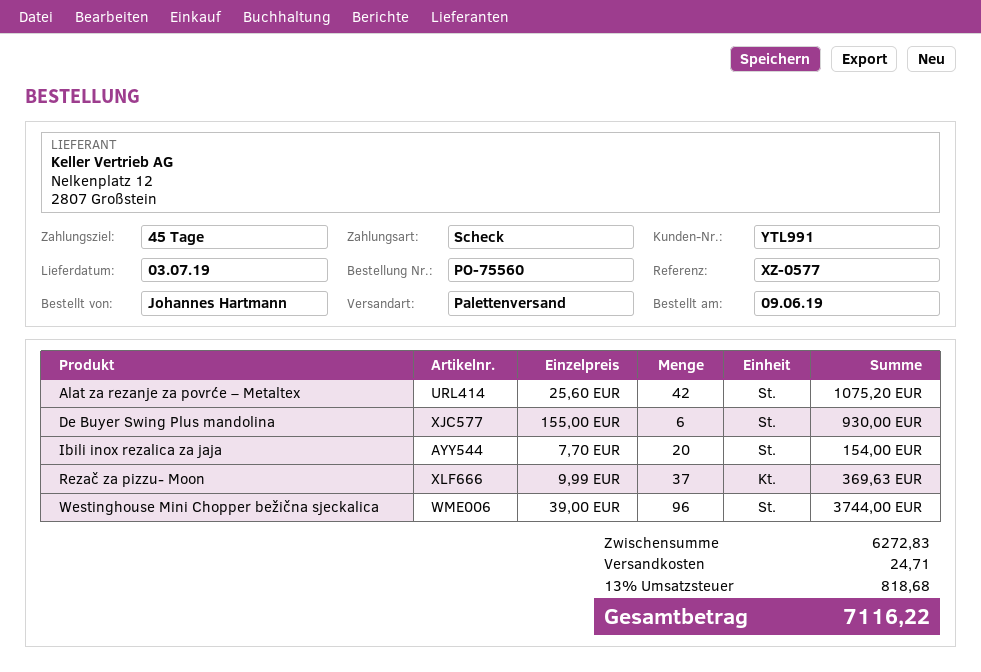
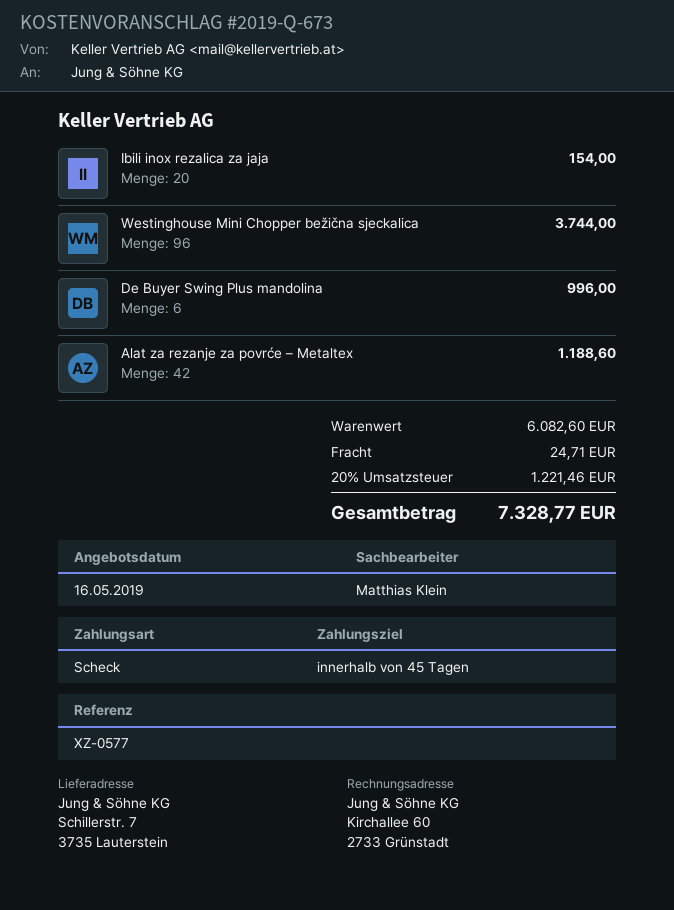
Alat za rezanje za povrće – Metaltex: 42 for 1075.20 -> 42 for 1188.60
De Buyer Swing Plus mandolina: 6 for 930.00 -> 6 for 996.00
Rezač za pizzu- Moon: 37 for 369.63 -> none
subtotal: 6272.83 -> 6082.60
tax: 13% = 818.68 -> 20% = 1221.46
total: 7116.22 -> 7328.77

